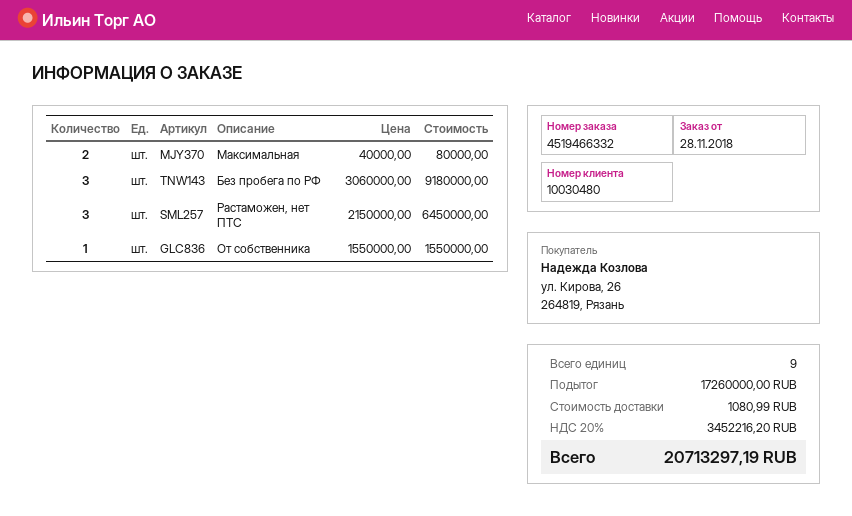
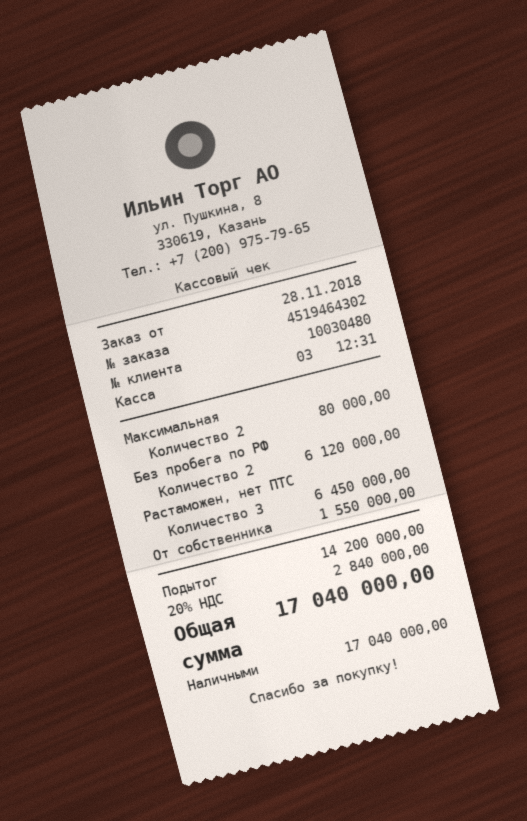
order number: 4519466332 -> 4519464302
Без пробега по РФ: 3 for 9180000.00 -> 2 for 6120000.00
subtotal: 17260000.00 -> 14200000.00
shipping: 1080.99 -> none
tax: 20% = 3452216.20 -> 20% = 2840000.00
total: 20713297.19 -> 17040000.00

